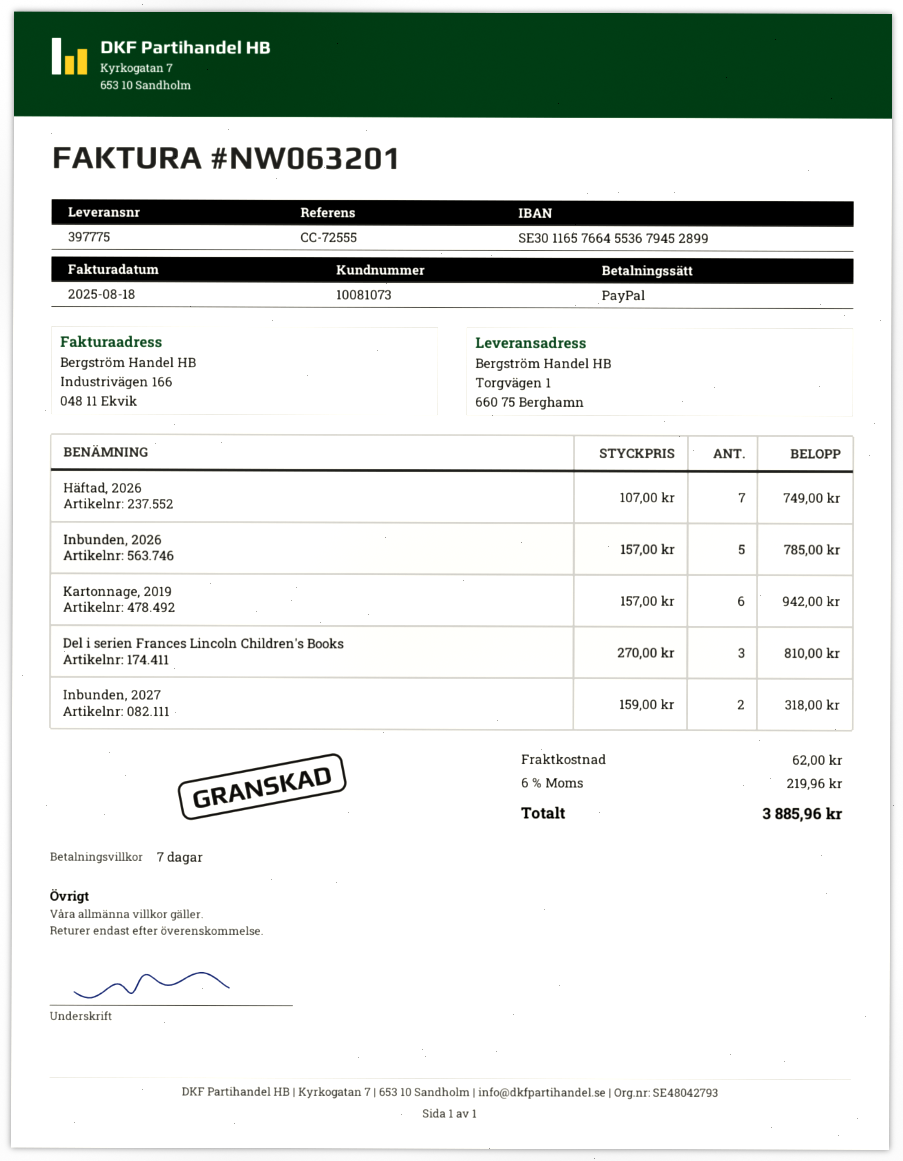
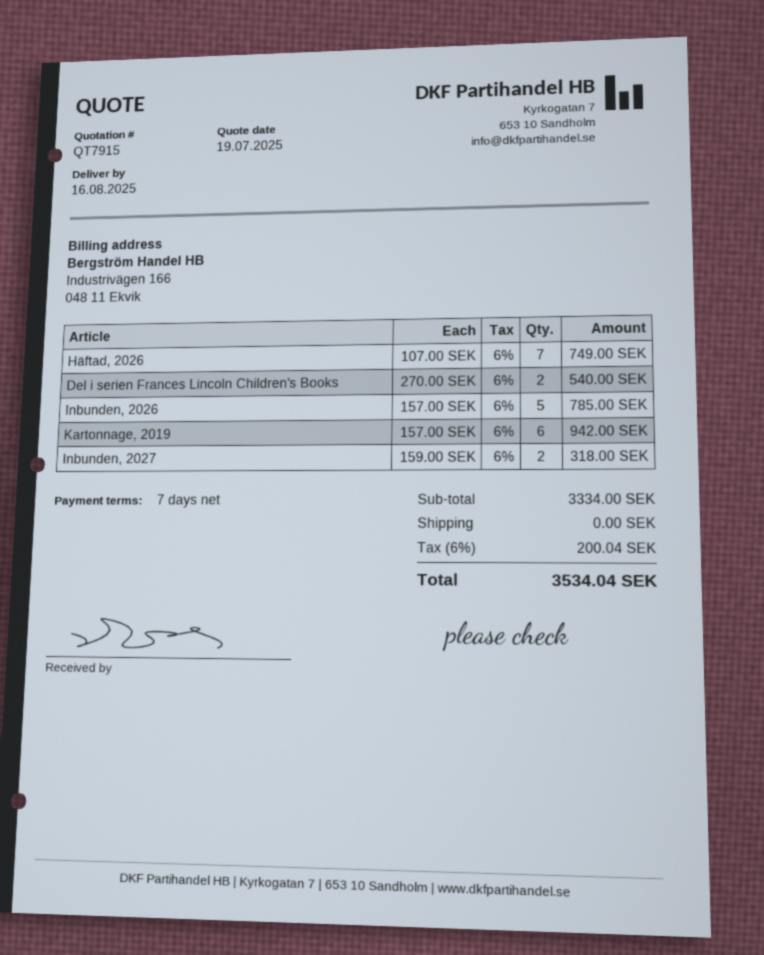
Del i serien Frances Lincoln Children's Books: 3 x 270.00 = 810.00 -> 2 x 270.00 = 540.00
shipping: 62.00 -> 0.00
tax: 6% = 219.96 -> 6% = 200.04
total: 3885.96 -> 3534.04

